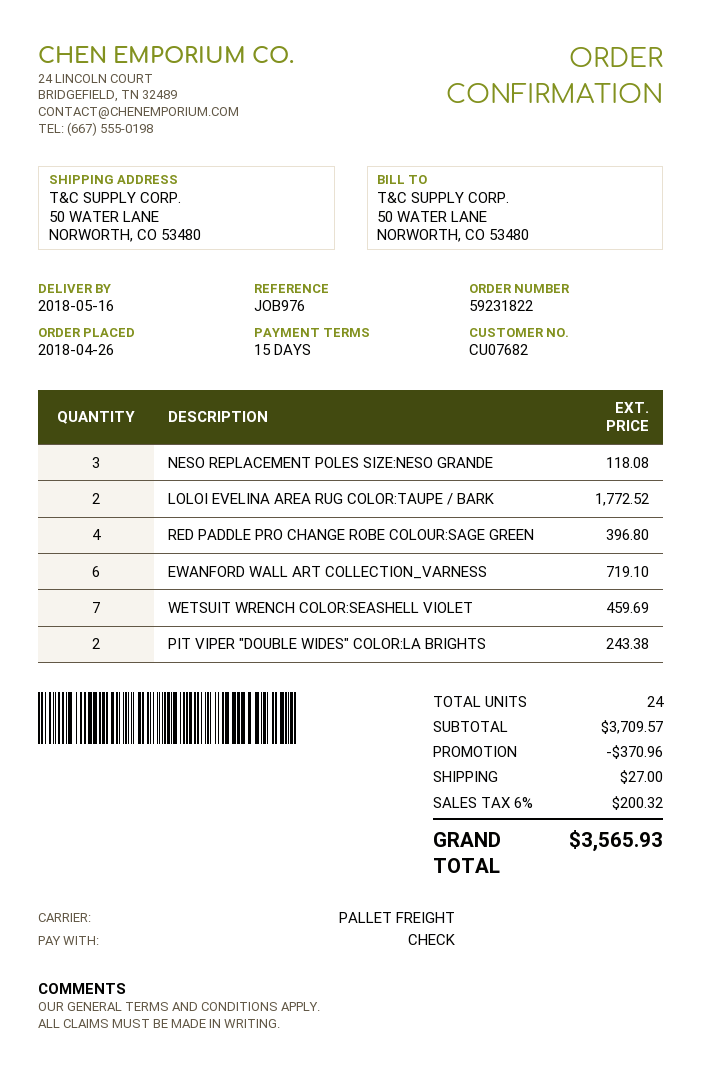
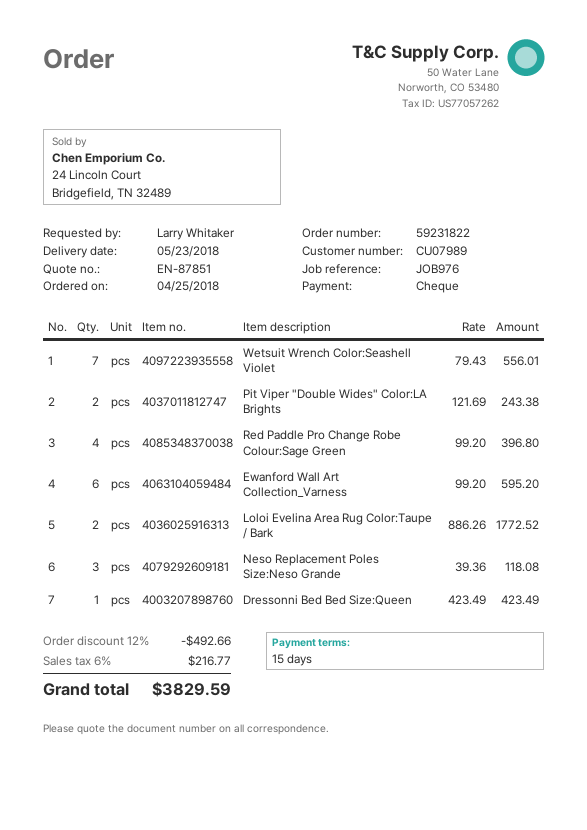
order date: 2018-04-26 -> 2018-04-25
delivery date: 2018-05-16 -> 2018-05-23
customer number: CU07682 -> CU07989
EWANFORD WALL ART COLLECTION_VARNESS: 6 for 719.10 -> 6 for 595.20
WETSUIT WRENCH COLOR:SEASHELL VIOLET: 7 for 459.69 -> 7 for 556.01
Dressonni Bed Bed Size:Queen: none -> 1 for 423.49
discount: 370.96 -> 492.66
shipping: 27.00 -> none
tax: 6% = 200.32 -> 6% = 216.77
total: 3565.93 -> 3829.59

